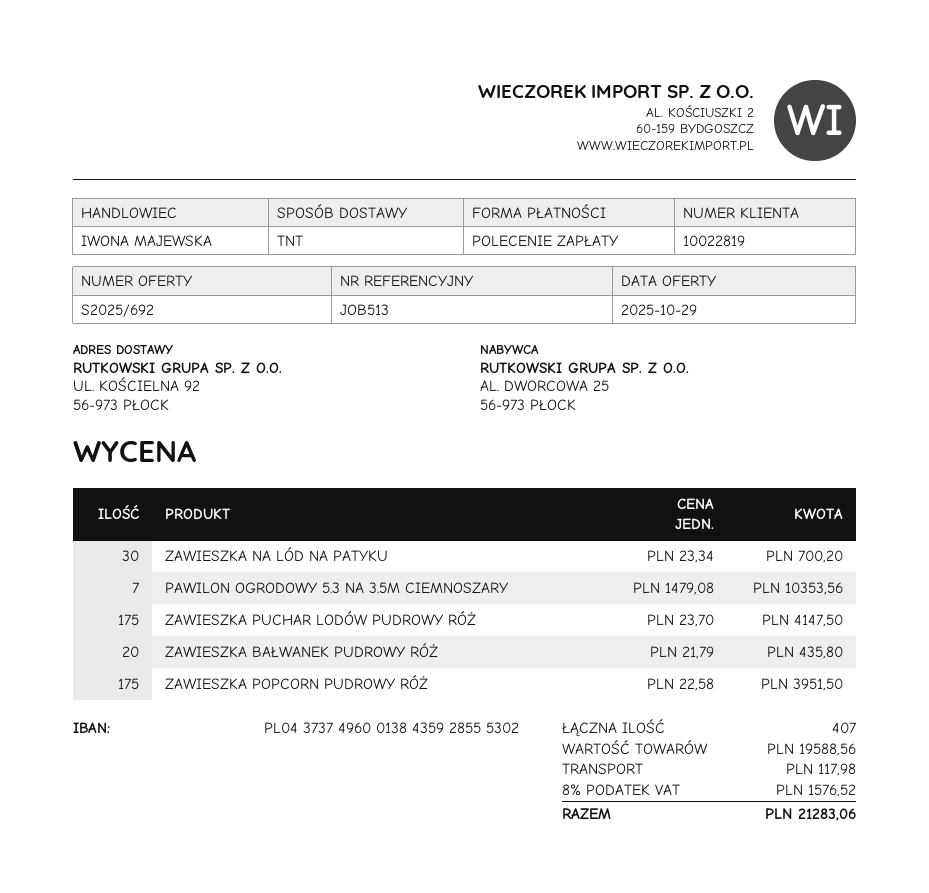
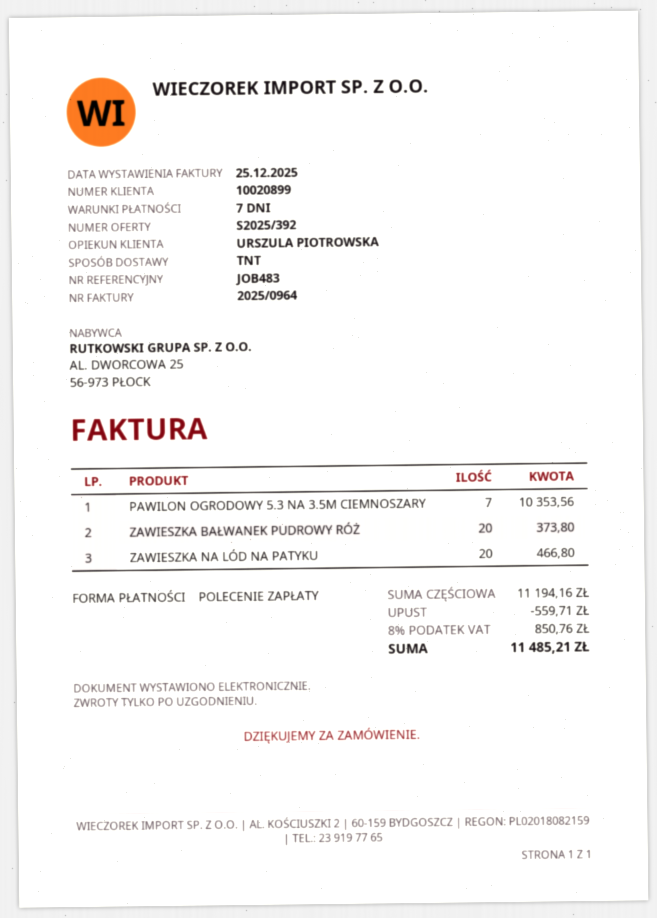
quote number: S2025/692 -> S2025/392
customer number: 10022819 -> 10020899
reference: JOB513 -> JOB483
sales rep: IWONA MAJEWSKA -> URSZULA PIOTROWSKA
ZAWIESZKA NA LÓD NA PATYKU: 30 for 700.20 -> 20 for 466.80
ZAWIESZKA PUCHAR LODÓW PUDROWY RÓŻ: 175 for 4147.50 -> none
ZAWIESZKA BAŁWANEK PUDROWY RÓŻ: 20 for 435.80 -> 20 for 373.80
ZAWIESZKA POPCORN PUDROWY RÓŻ: 175 for 3951.50 -> none
subtotal: 19588.56 -> 11194.16
discount: none -> 559.71
shipping: 117.98 -> none
tax: 8% = 1576.52 -> 8% = 850.76
total: 21283.06 -> 11485.21

